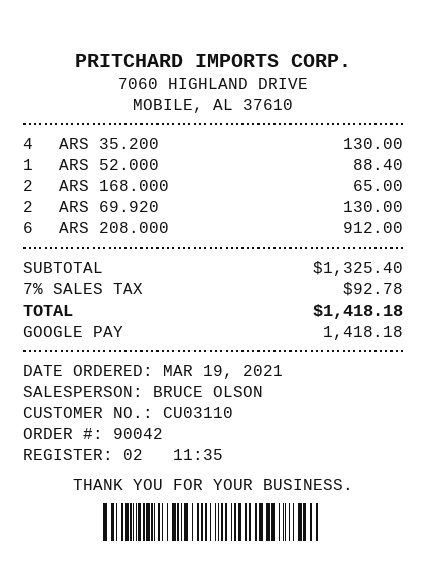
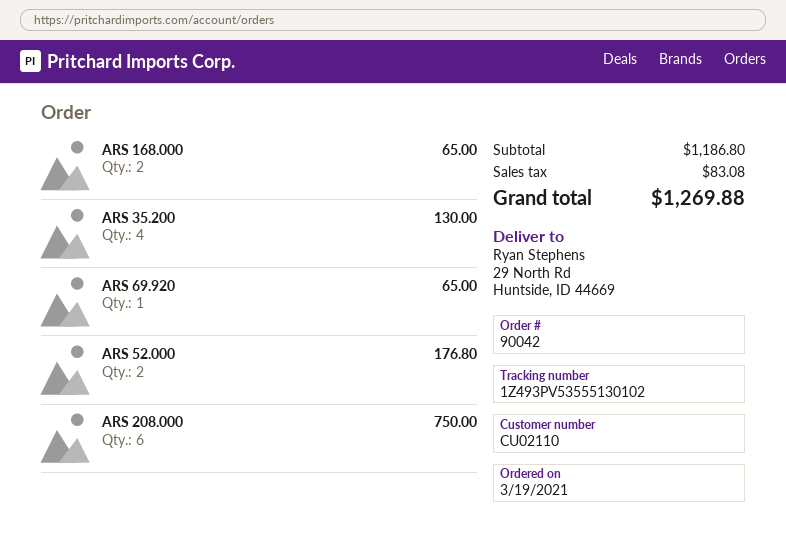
customer number: CU03110 -> CU02110
ARS 52.000: 1 for 88.40 -> 2 for 176.80
ARS 69.920: 2 for 130.00 -> 1 for 65.00
ARS 208.000: 6 for 912.00 -> 6 for 750.00
subtotal: 1325.40 -> 1186.80
tax: 92.78 -> 83.08
total: 1418.18 -> 1269.88

